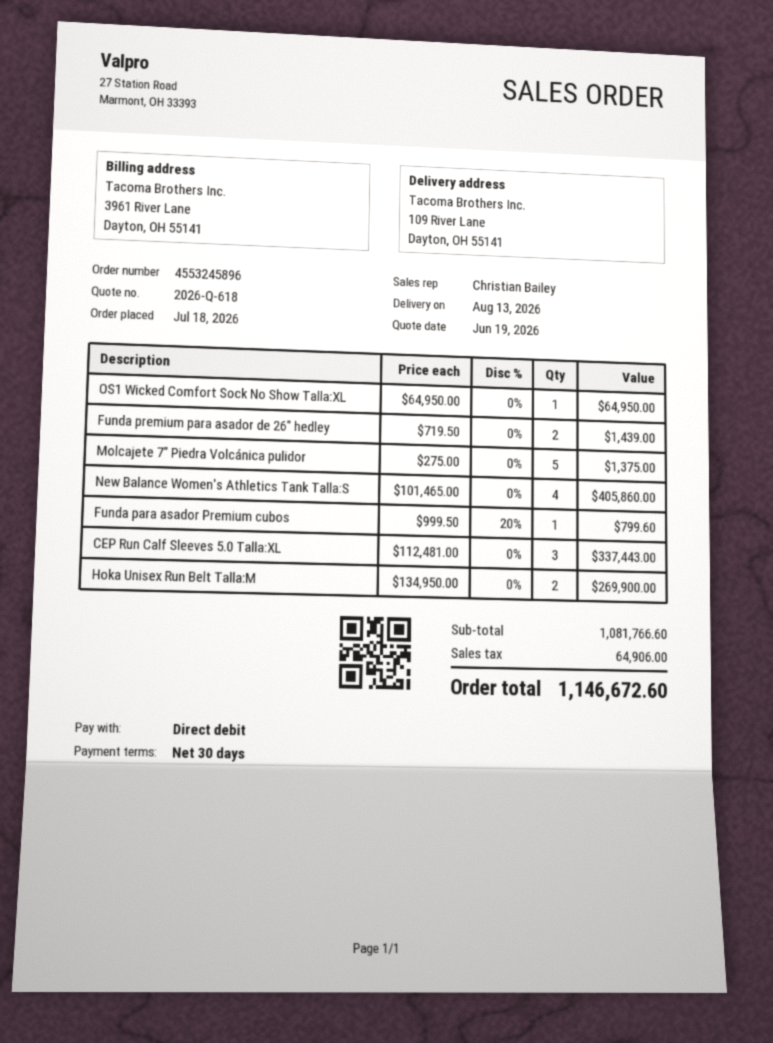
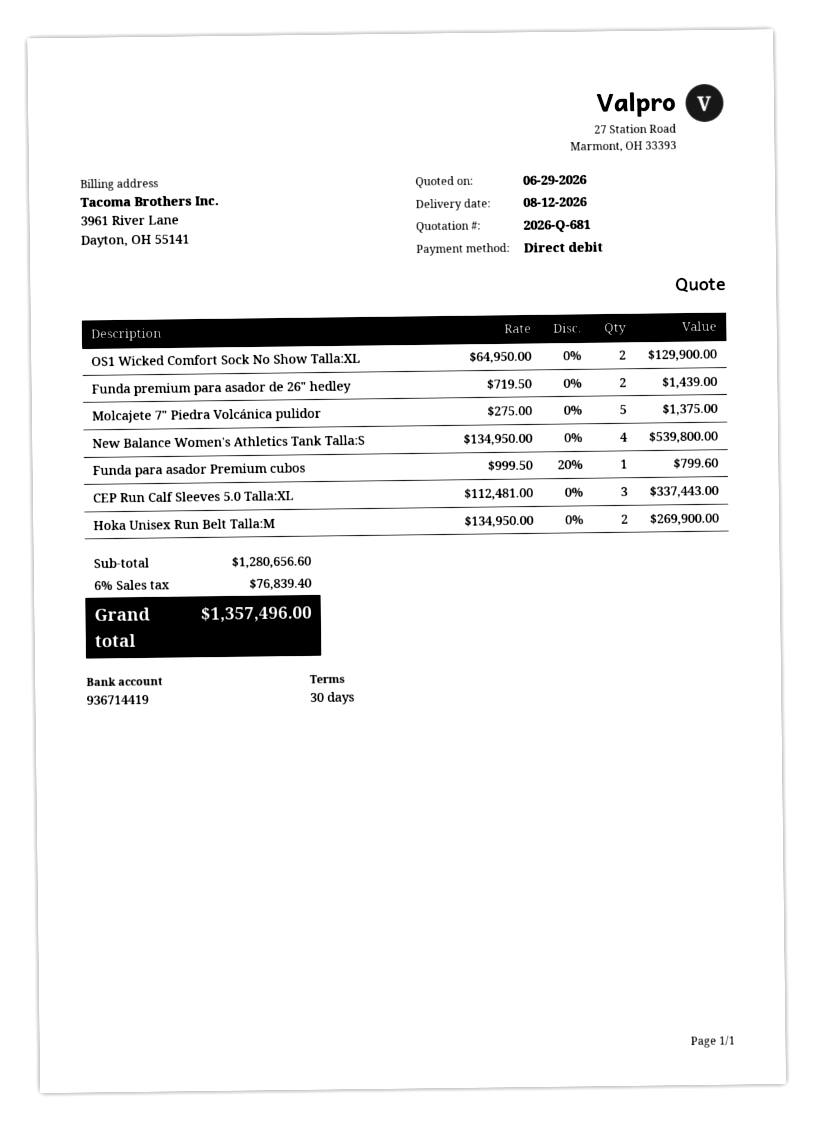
quote number: 2026-Q-618 -> 2026-Q-681
quote date: 2026-06-19 -> 2026-06-29
delivery date: 2026-08-13 -> 2026-08-12
OS1 Wicked Comfort Sock No Show Talla:XL: 1 x 64950.00 = 64950.00 -> 2 x 64950.00 = 129900.00
New Balance Women's Athletics Tank Talla:S: 4 x 101465.00 = 405860.00 -> 4 x 134950.00 = 539800.00
subtotal: 1081766.60 -> 1280656.60
tax: 64906.00 -> 76839.40
total: 1146672.60 -> 1357496.00

